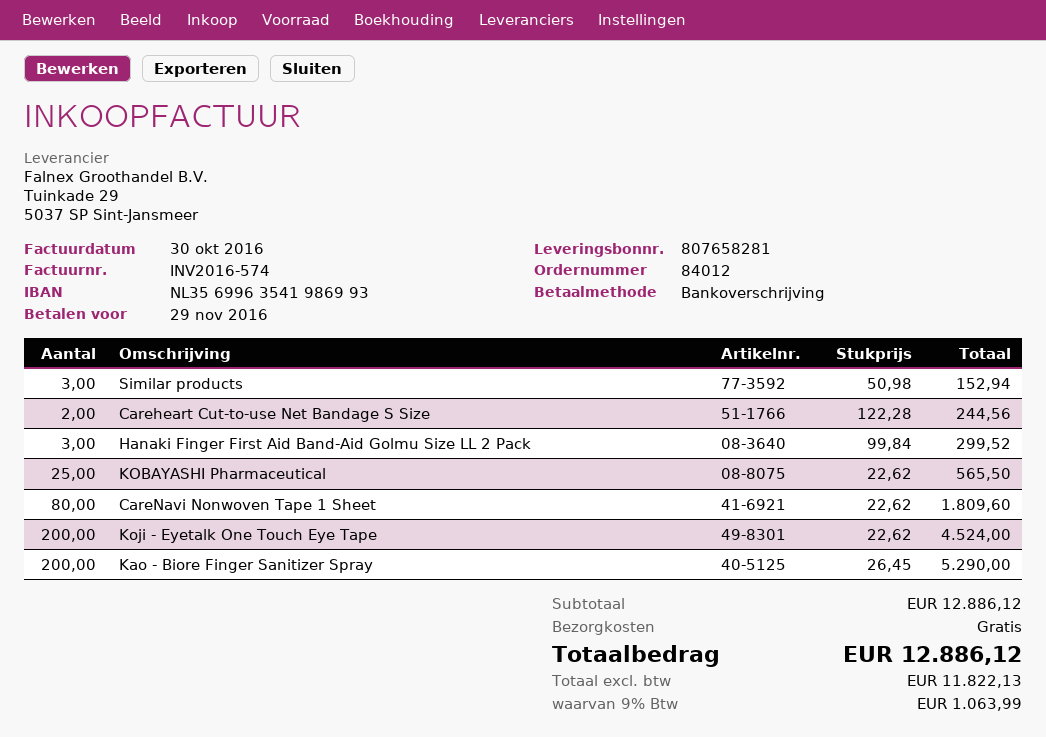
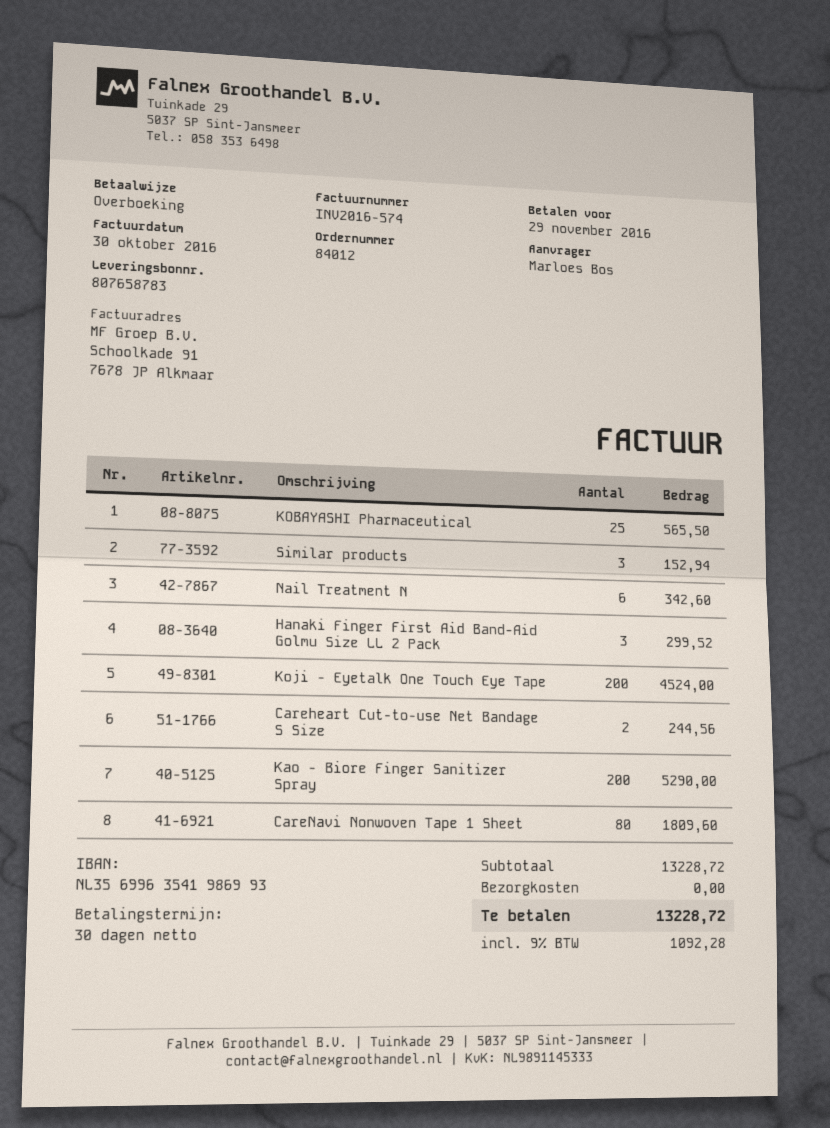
delivery note number: 807658281 -> 807658783
Nail Treatment N: none -> 6 for 342.60
subtotal: 12886.12 -> 13228.72
tax: 9% = 1063.99 -> 9% = 1092.28
total: 12886.12 -> 13228.72

